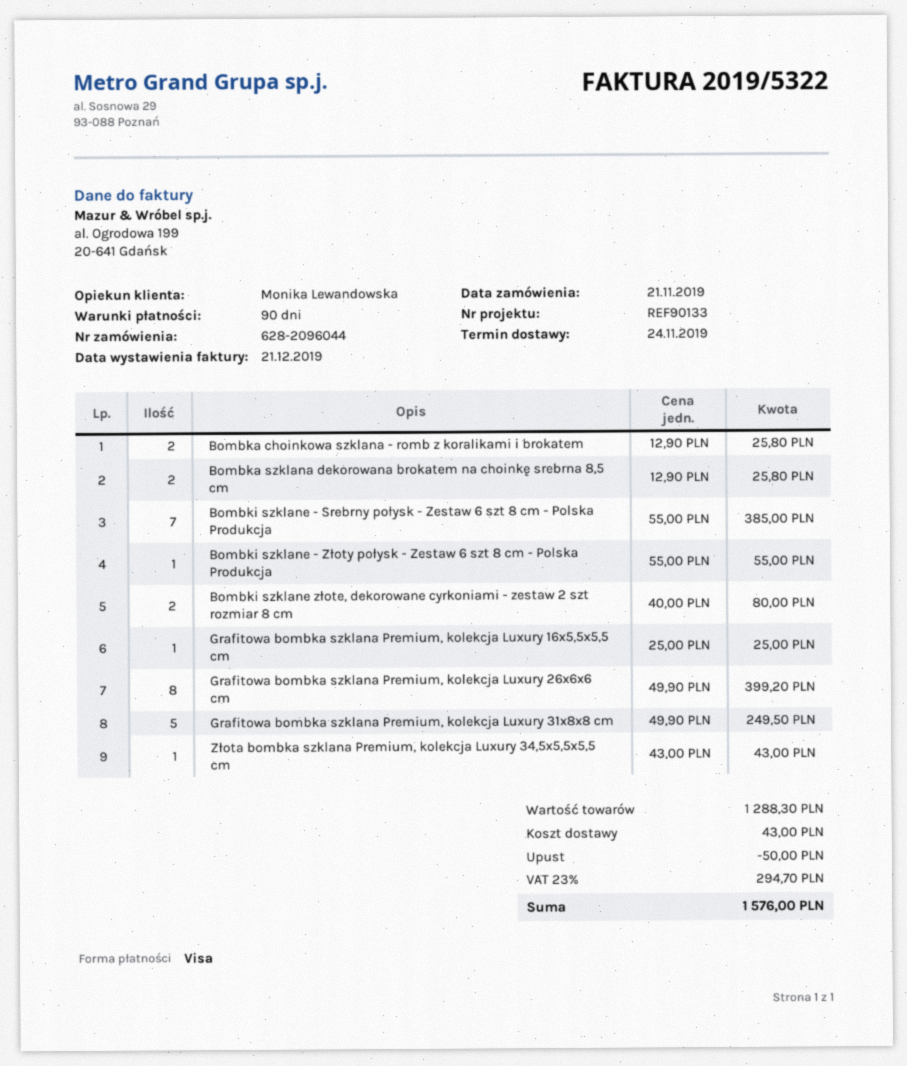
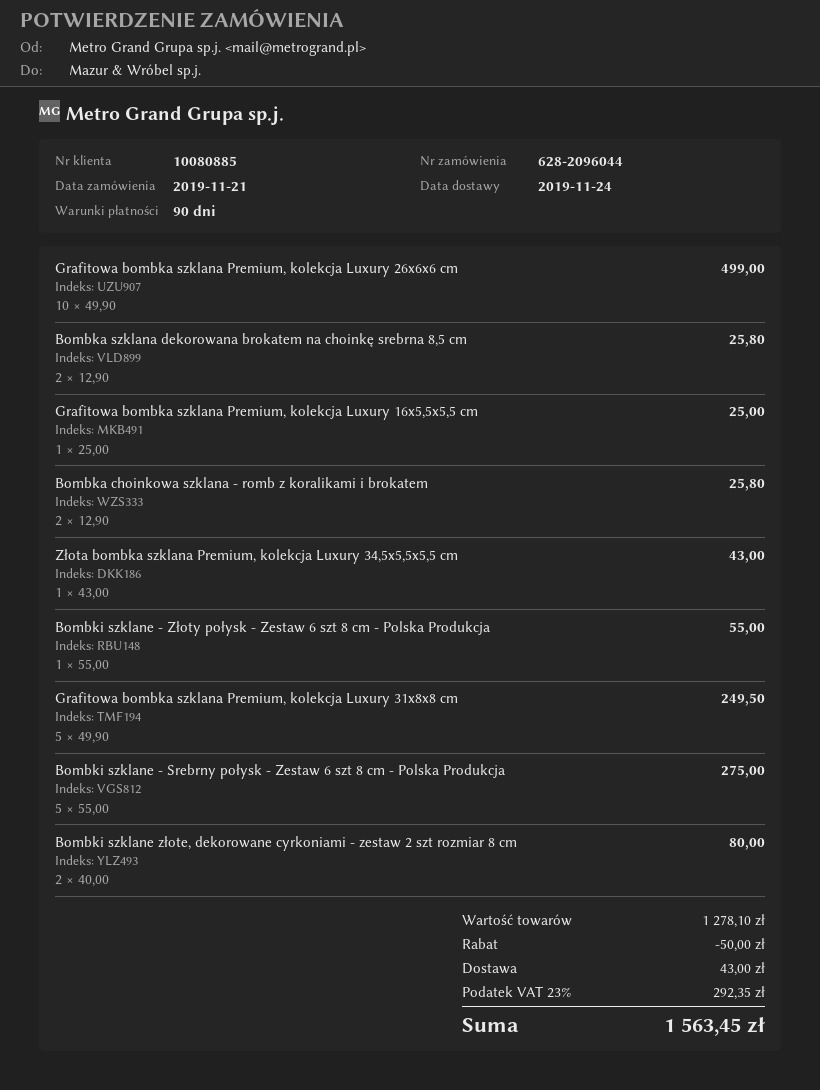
Bombki szklane - Srebrny połysk - Zestaw 6 szt 8 cm - Polska Produkcja: 7 x 55.00 = 385.00 -> 5 x 55.00 = 275.00
Grafitowa bombka szklana Premium, kolekcja Luxury 26x6x6 cm: 8 x 49.90 = 399.20 -> 10 x 49.90 = 499.00
subtotal: 1288.30 -> 1278.10
tax: 23% = 294.70 -> 23% = 292.35
total: 1576.00 -> 1563.45

